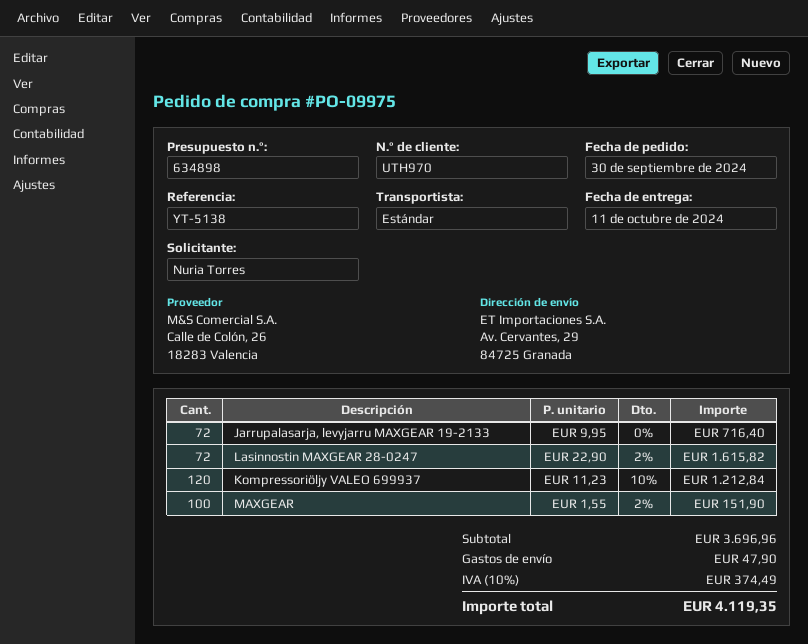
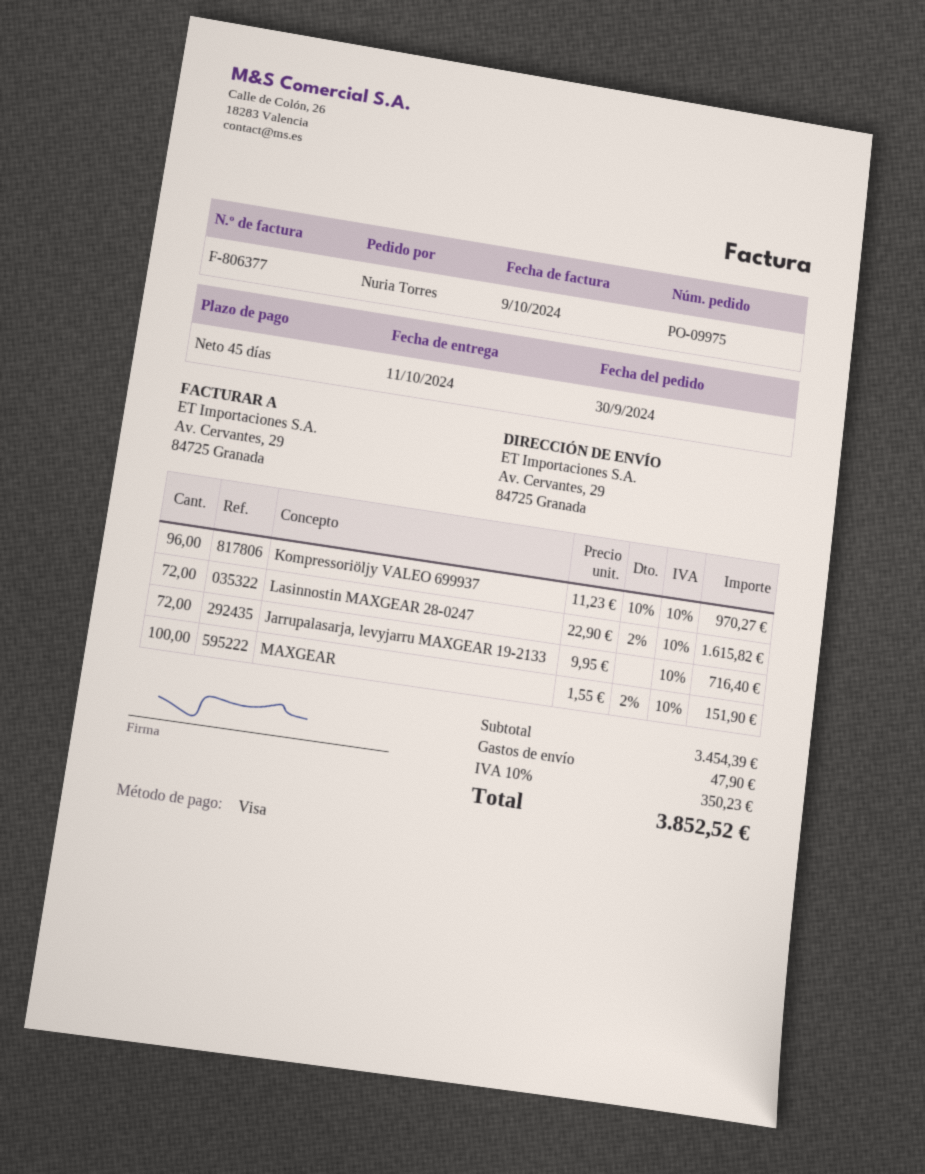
Kompressoriöljy VALEO 699937: 120 x 11.23 - 10% = 1212.84 -> 96 x 11.23 - 10% = 970.27
subtotal: 3696.96 -> 3454.39
tax: 10% = 374.49 -> 10% = 350.23
total: 4119.35 -> 3852.52

